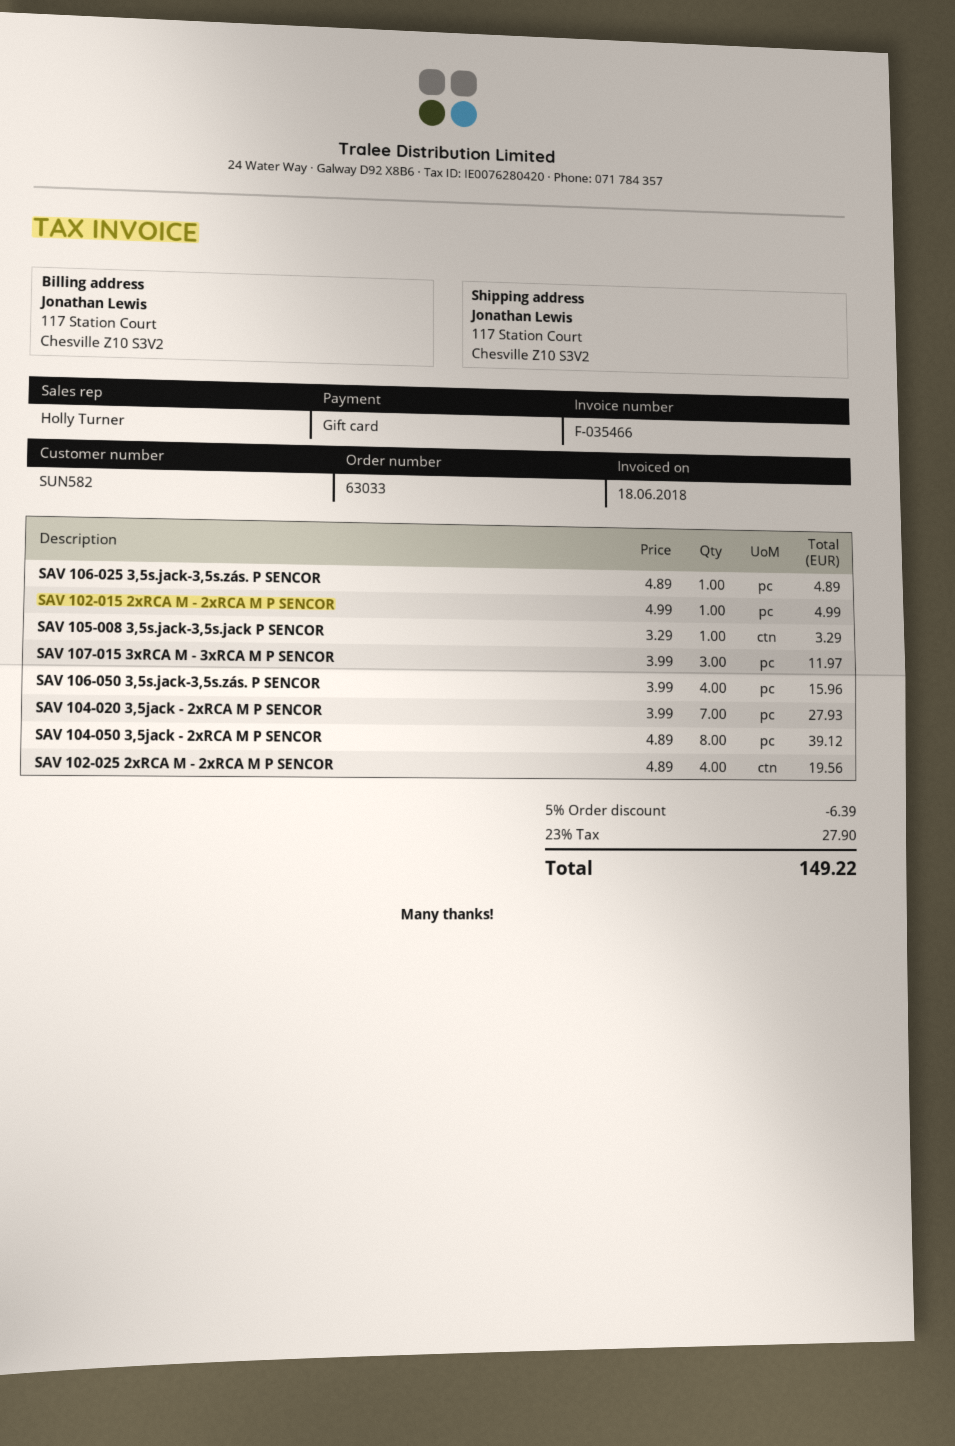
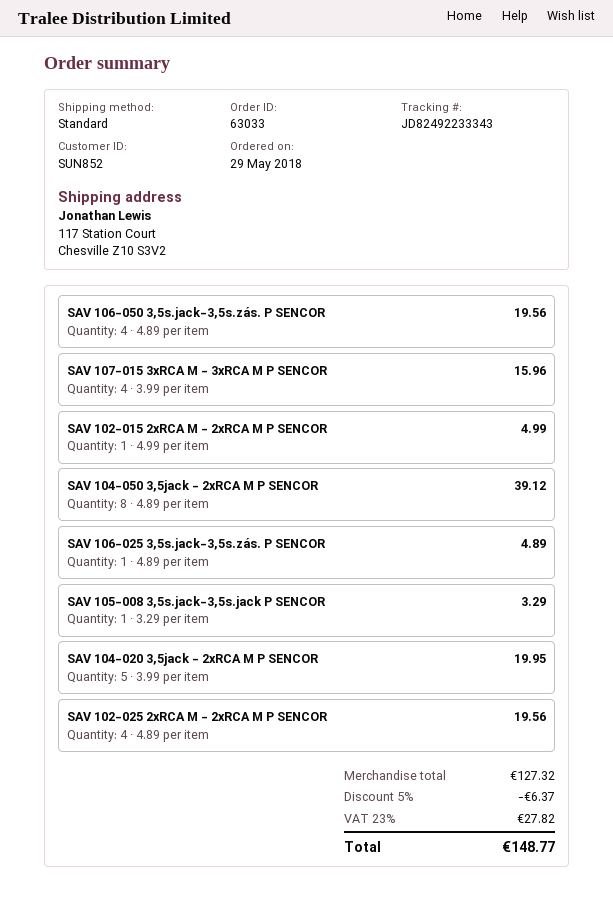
customer number: SUN582 -> SUN852
SAV 107-015 3xRCA M - 3xRCA M P SENCOR: 3 x 3.99 = 11.97 -> 4 x 3.99 = 15.96
SAV 106-050 3,5s.jack-3,5s.zás. P SENCOR: 4 x 3.99 = 15.96 -> 4 x 4.89 = 19.56
SAV 104-020 3,5jack - 2xRCA M P SENCOR: 7 x 3.99 = 27.93 -> 5 x 3.99 = 19.95
discount: 5% = 6.39 -> 5% = 6.37
tax: 23% = 27.90 -> 23% = 27.82
total: 149.22 -> 148.77

